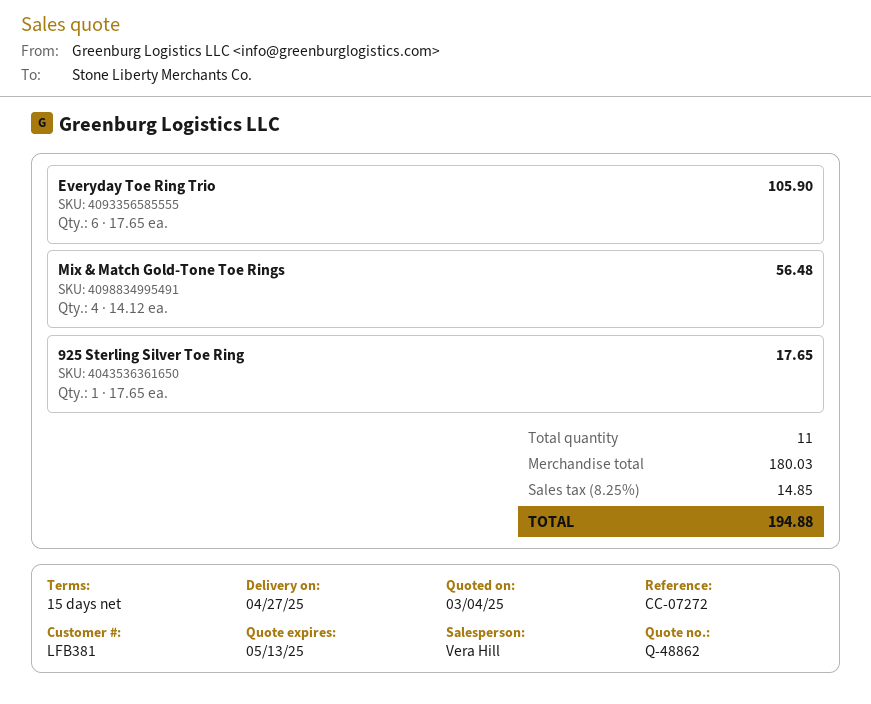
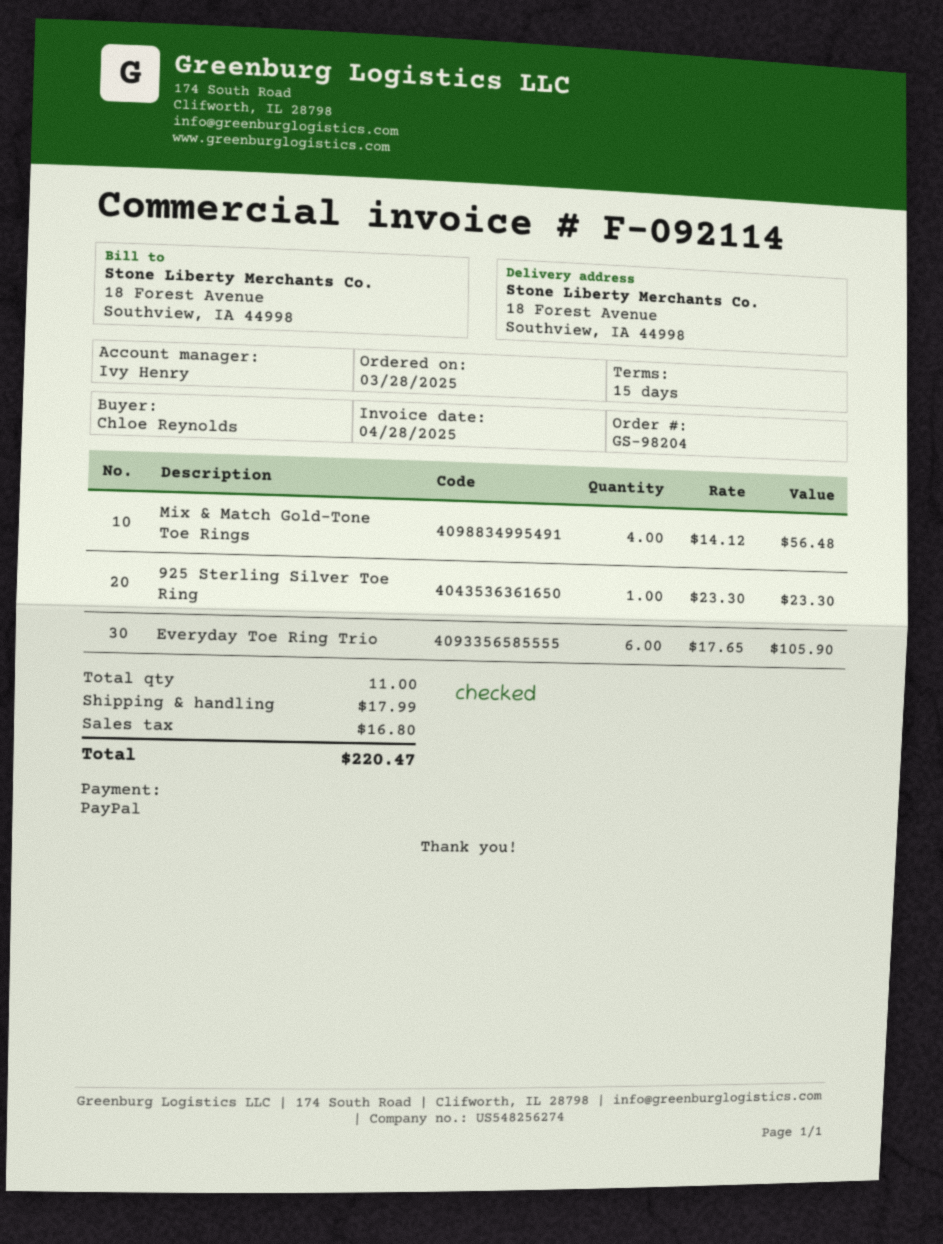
sales rep: Vera Hill -> Ivy Henry
925 Sterling Silver Toe Ring: 1 x 17.65 = 17.65 -> 1 x 23.30 = 23.30
shipping: none -> 17.99
tax: 14.85 -> 16.80
total: 194.88 -> 220.47

